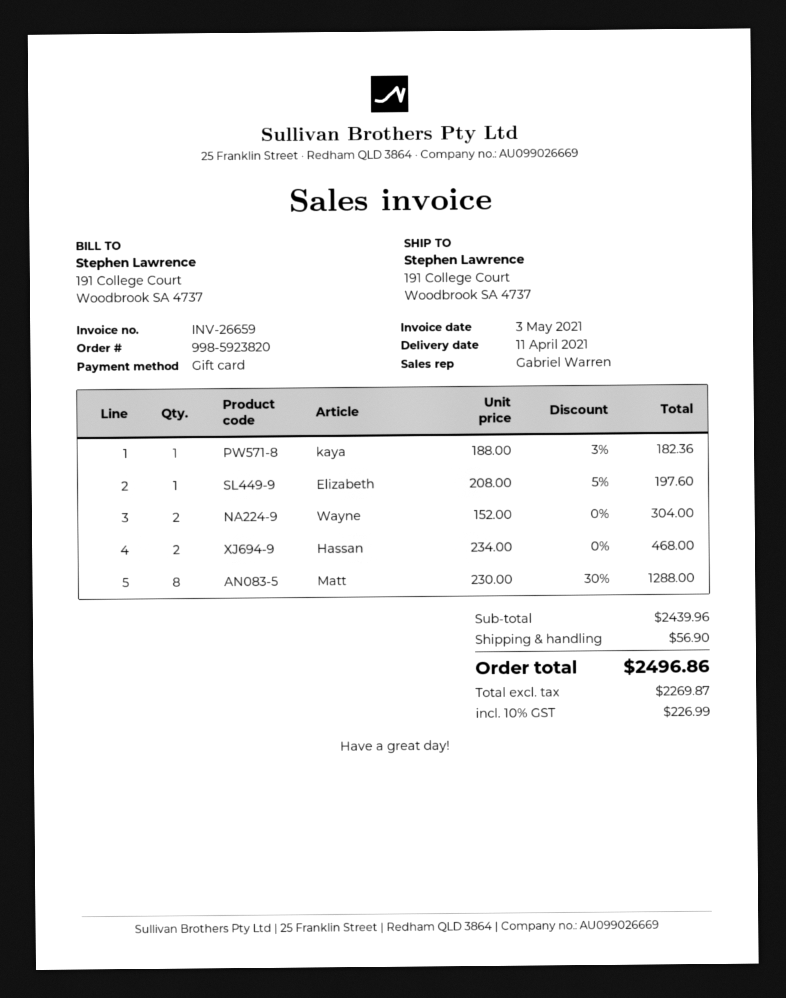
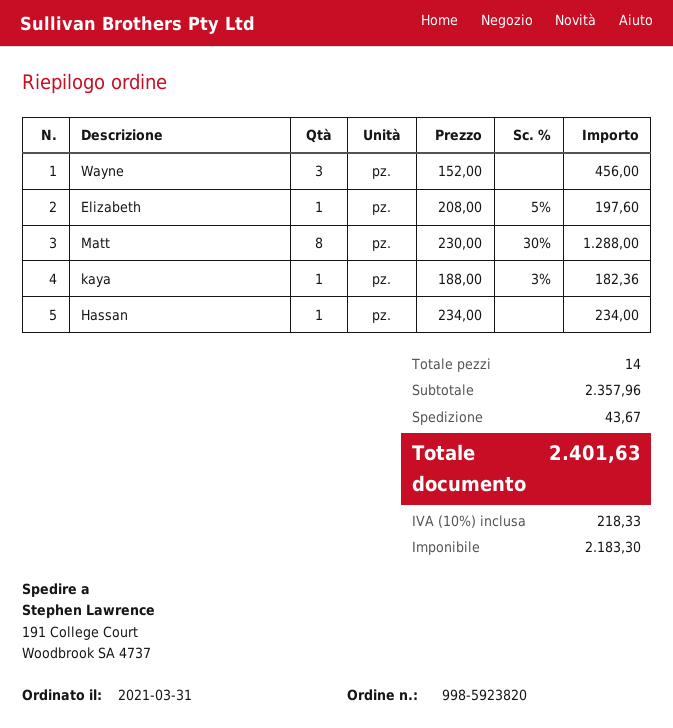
Wayne: 2 x 152.00 = 304.00 -> 3 x 152.00 = 456.00
Hassan: 2 x 234.00 = 468.00 -> 1 x 234.00 = 234.00
subtotal: 2439.96 -> 2357.96
shipping: 56.90 -> 43.67
net: 2269.87 -> 2183.30
tax: 10% = 226.99 -> 10% = 218.33
total: 2496.86 -> 2401.63

